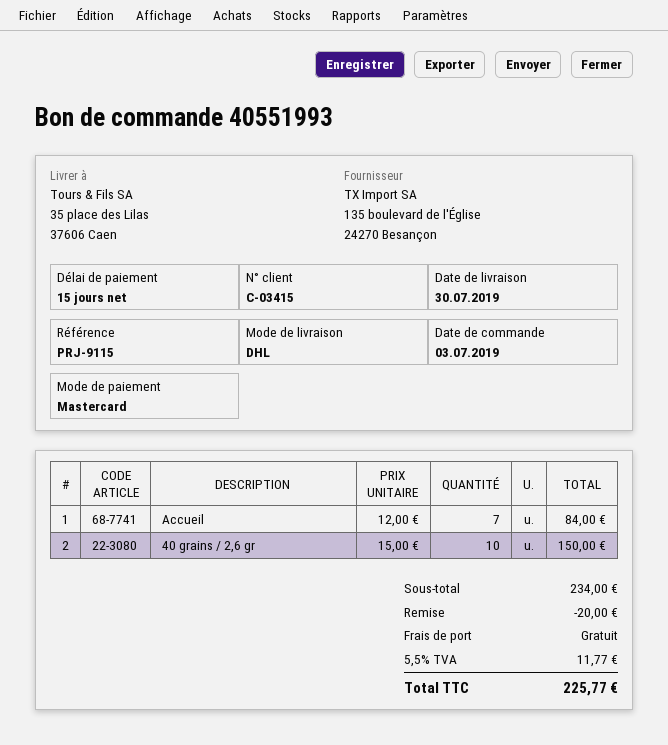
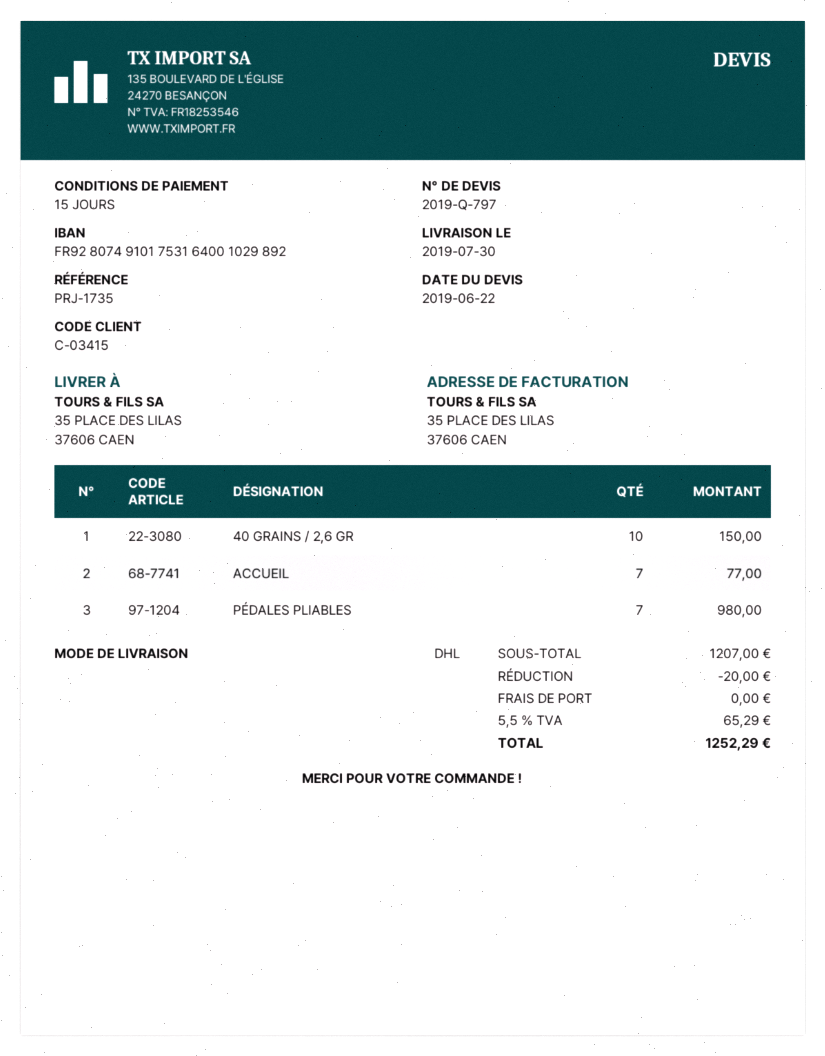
reference: PRJ-9115 -> PRJ-1735
Accueil: 7 for 84.00 -> 7 for 77.00
PÉDALES PLIABLES: none -> 7 for 980.00
subtotal: 234.00 -> 1207.00
tax: 5.5% = 11.77 -> 5.5% = 65.29
total: 225.77 -> 1252.29

